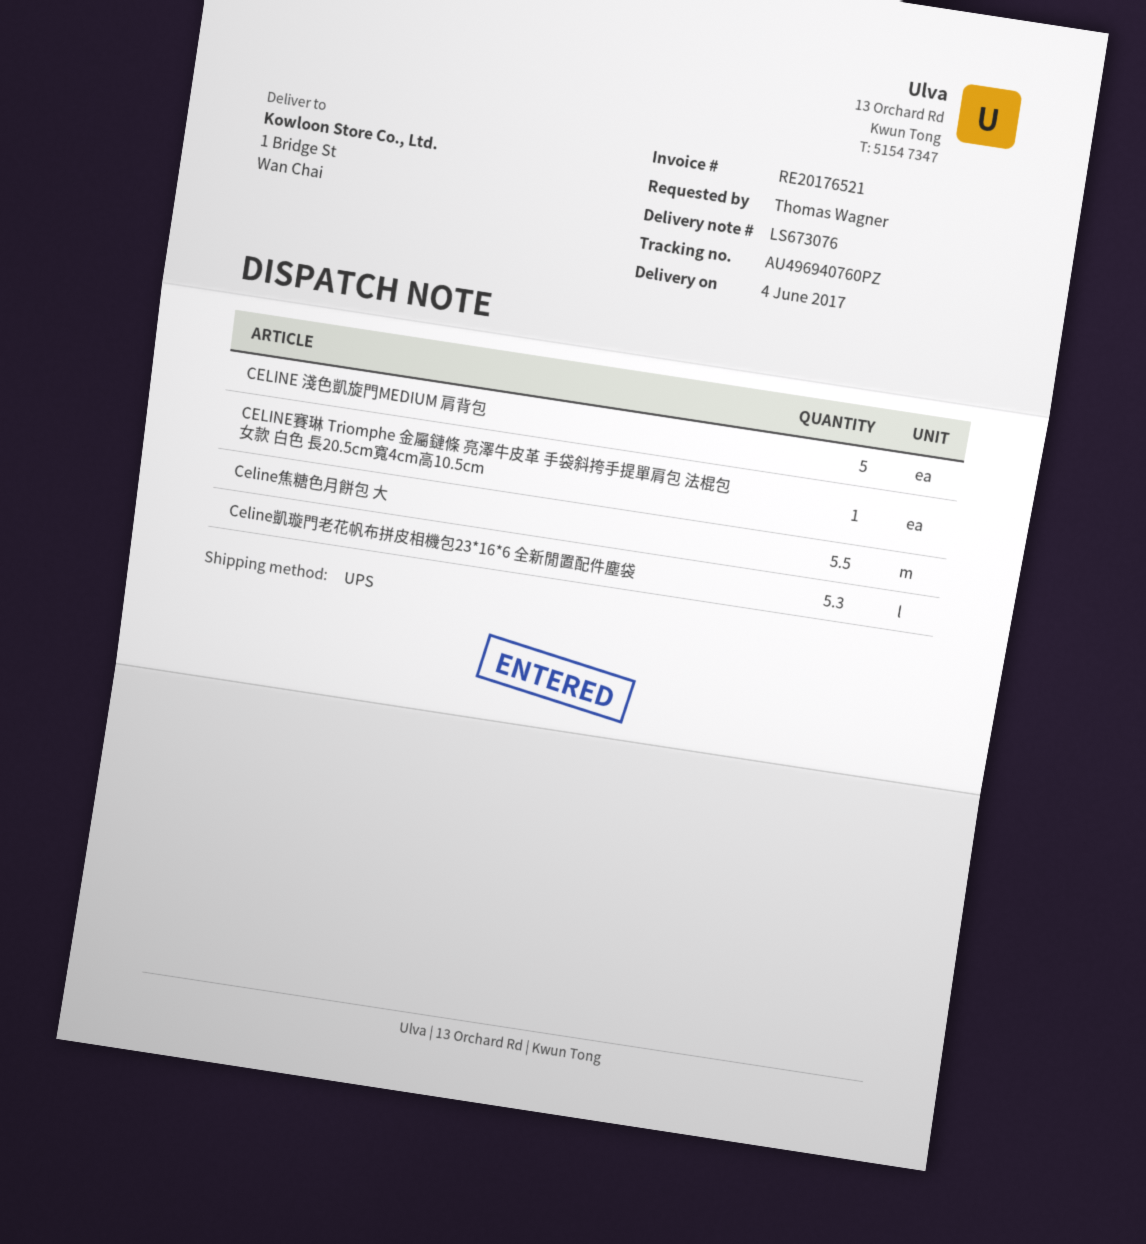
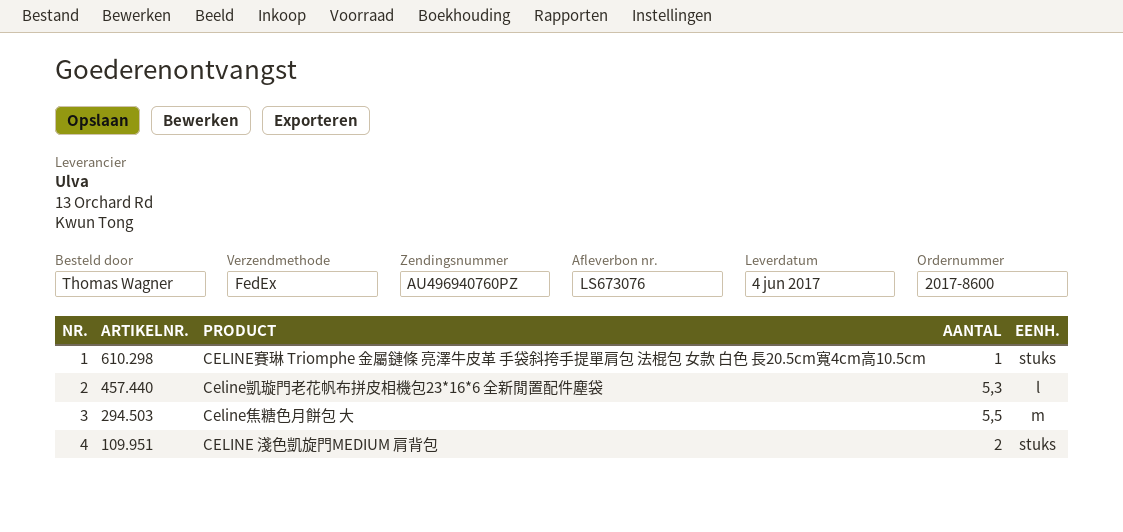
shipping method: UPS -> FedEx
CELINE 淺色凱旋門MEDIUM 肩背包: 5 -> 2

